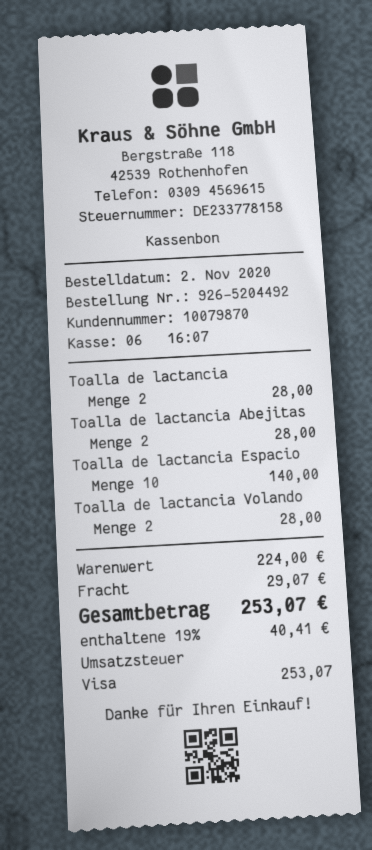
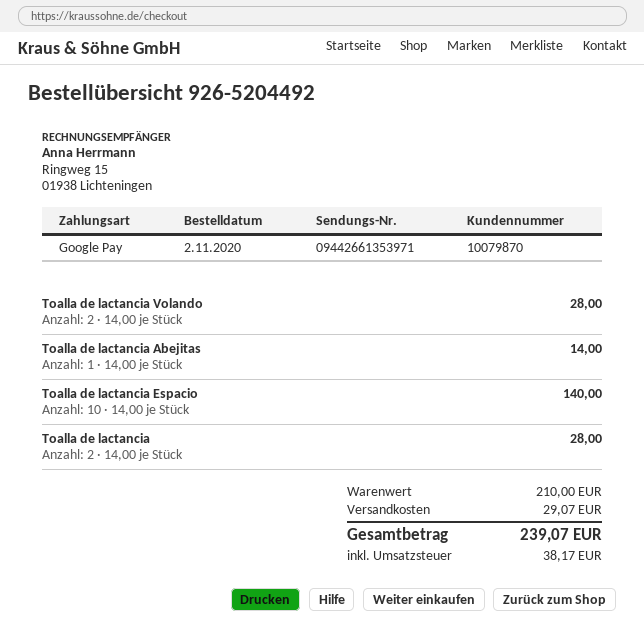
payment method: Visa -> Google Pay
Toalla de lactancia Abejitas: 2 for 28.00 -> 1 for 14.00
subtotal: 224.00 -> 210.00
tax: 40.41 -> 38.17
total: 253.07 -> 239.07

